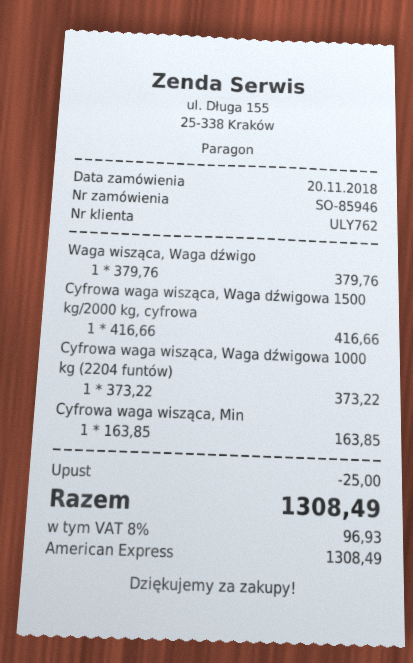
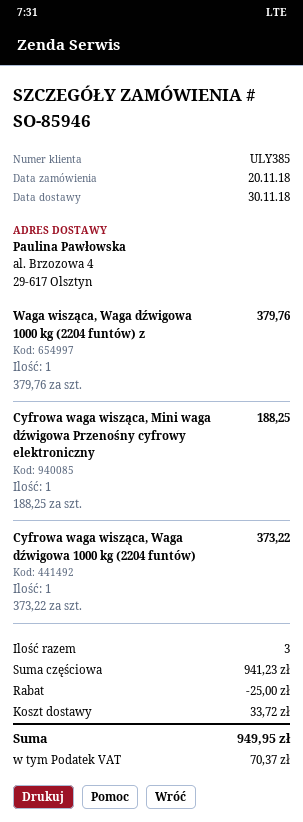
customer number: ULY762 -> ULY385
Cyfrowa waga wisząca, Waga dźwigowa 1500 kg/2000 kg, cyfrowa: 1 x 416.66 = 416.66 -> none
Cyfrowa waga wisząca, Min: 1 x 163.85 = 163.85 -> 1 x 188.25 = 188.25
shipping: none -> 33.72
tax: 96.93 -> 70.37
total: 1308.49 -> 949.95

